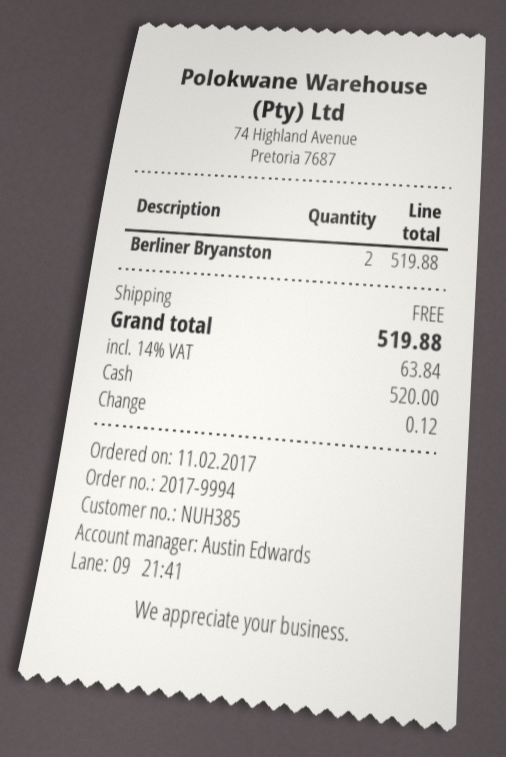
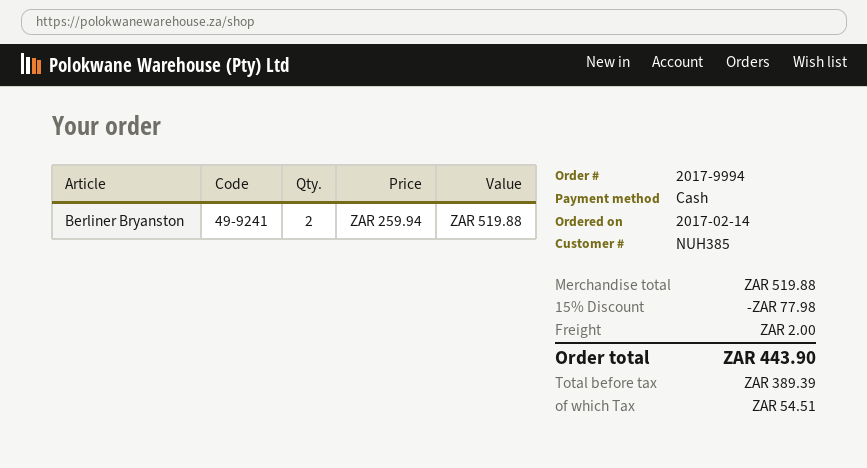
order date: 2017-02-11 -> 2017-02-14
discount: none -> 15% = 77.98
shipping: 0.00 -> 2.00
tax: 63.84 -> 54.51
total: 519.88 -> 443.90

